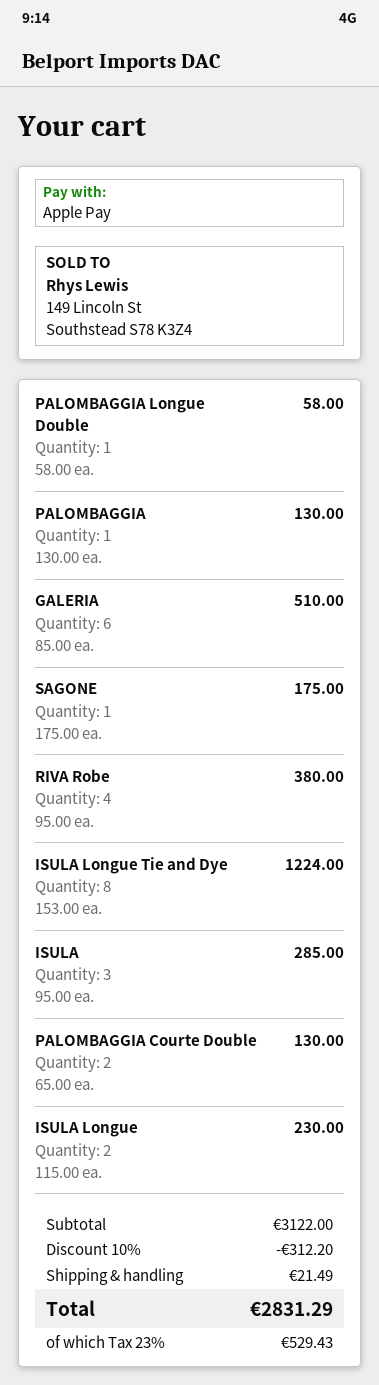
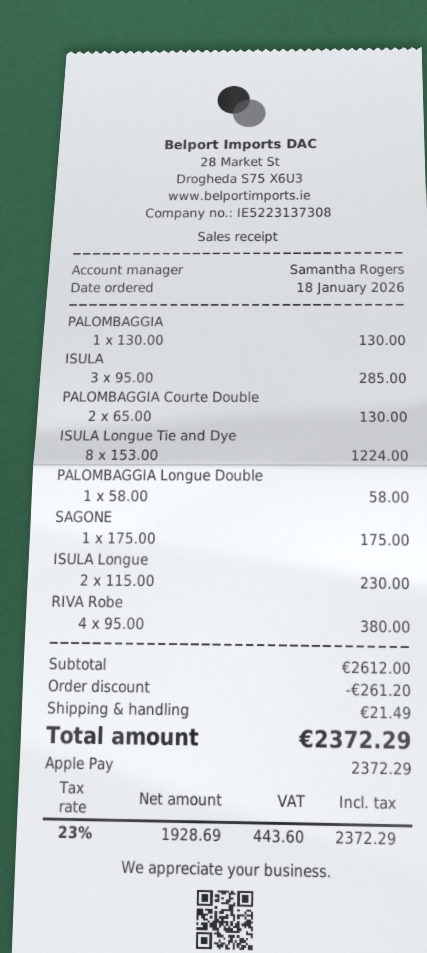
GALERIA: 6 x 85.00 = 510.00 -> none
subtotal: 3122.00 -> 2612.00
discount: 312.20 -> 261.20
tax: 23% = 529.43 -> 23% = 443.60
total: 2831.29 -> 2372.29

